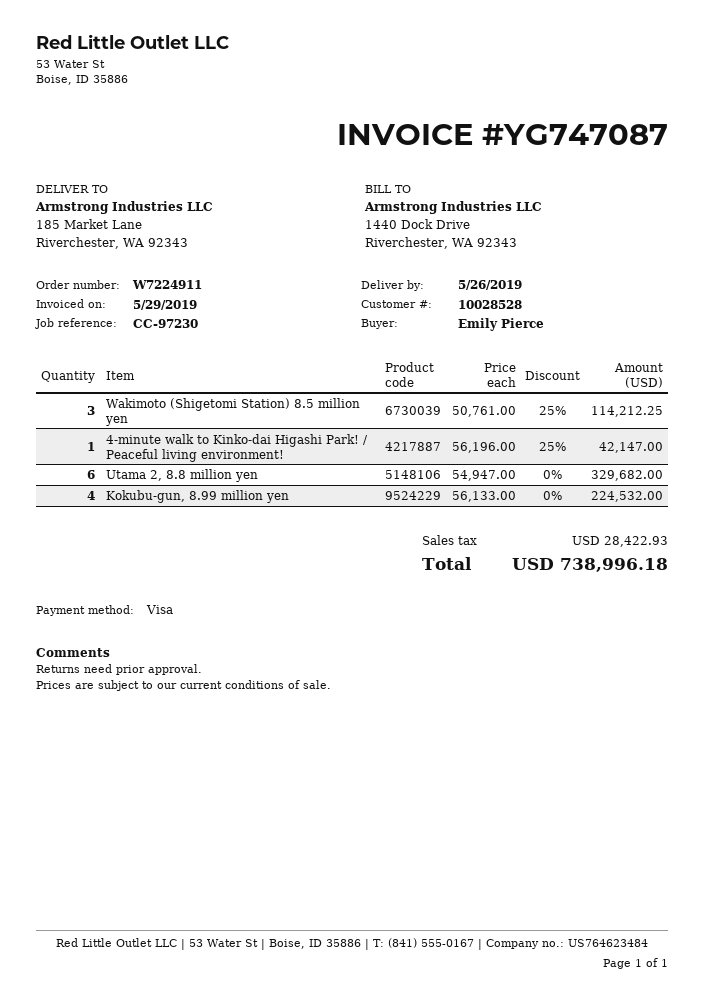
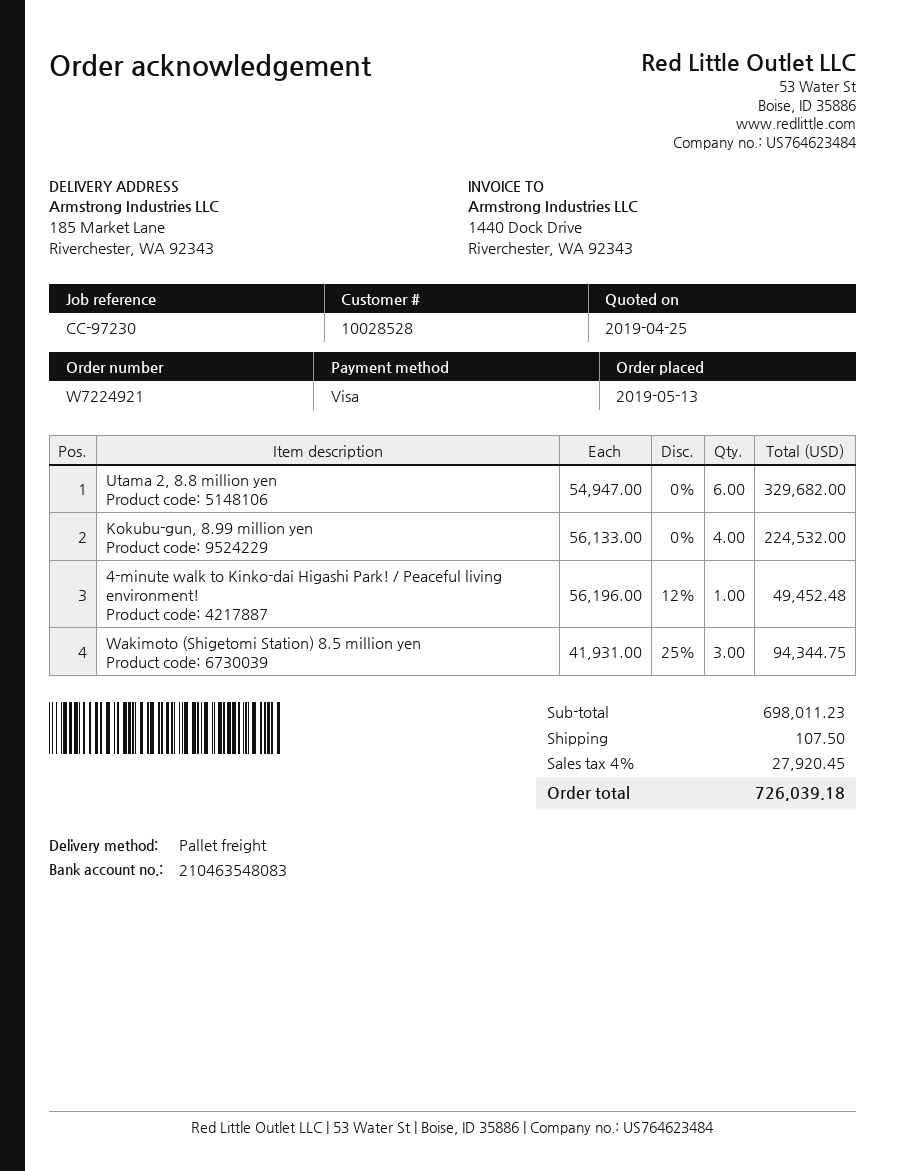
order number: W7224911 -> W7224921
Wakimoto (Shigetomi Station) 8.5 million yen: 3 x 50761.00 - 25% = 114212.25 -> 3 x 41931.00 - 25% = 94344.75
4-minute walk to Kinko-dai Higashi Park! / Peaceful living environment!: 1 x 56196.00 - 25% = 42147.00 -> 1 x 56196.00 - 12% = 49452.48
shipping: none -> 107.50
tax: 28422.93 -> 27920.45
total: 738996.18 -> 726039.18

